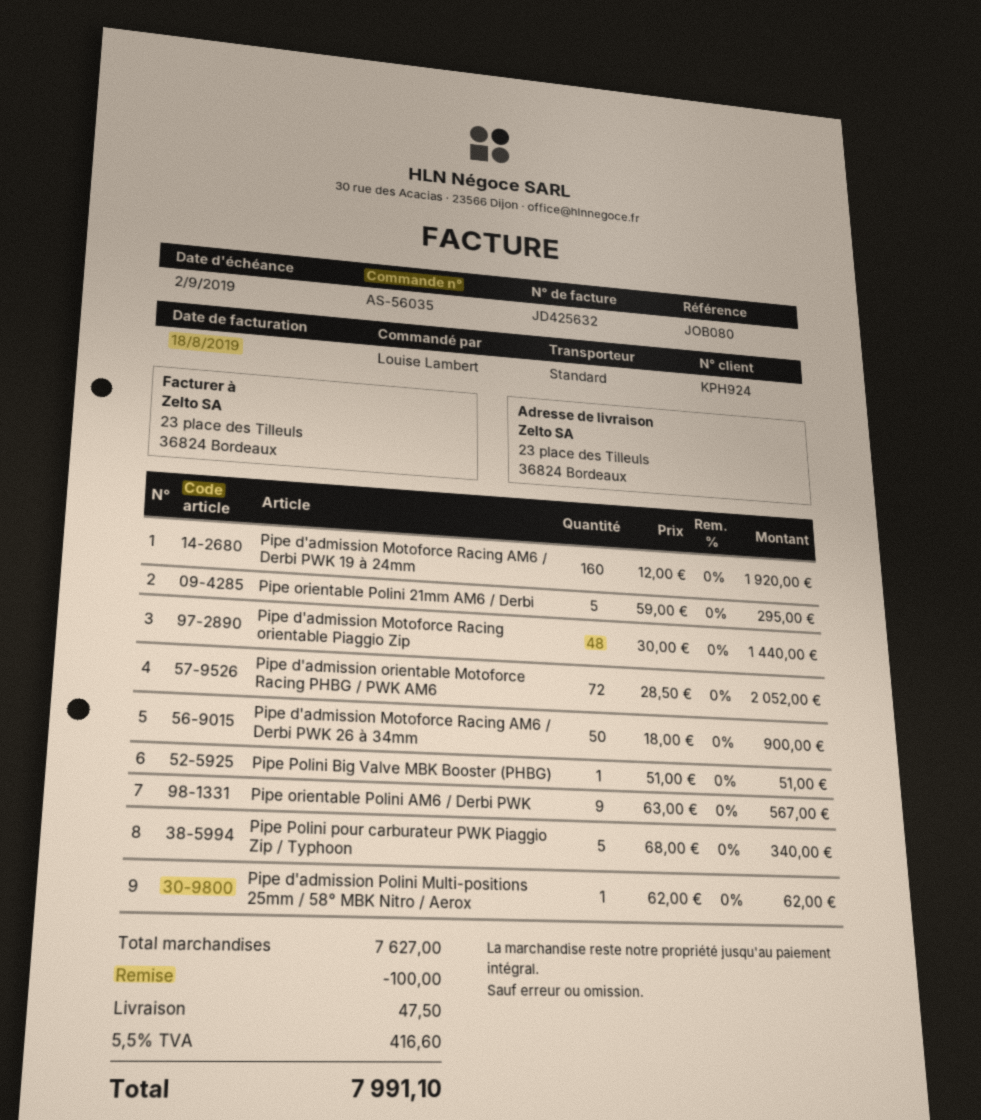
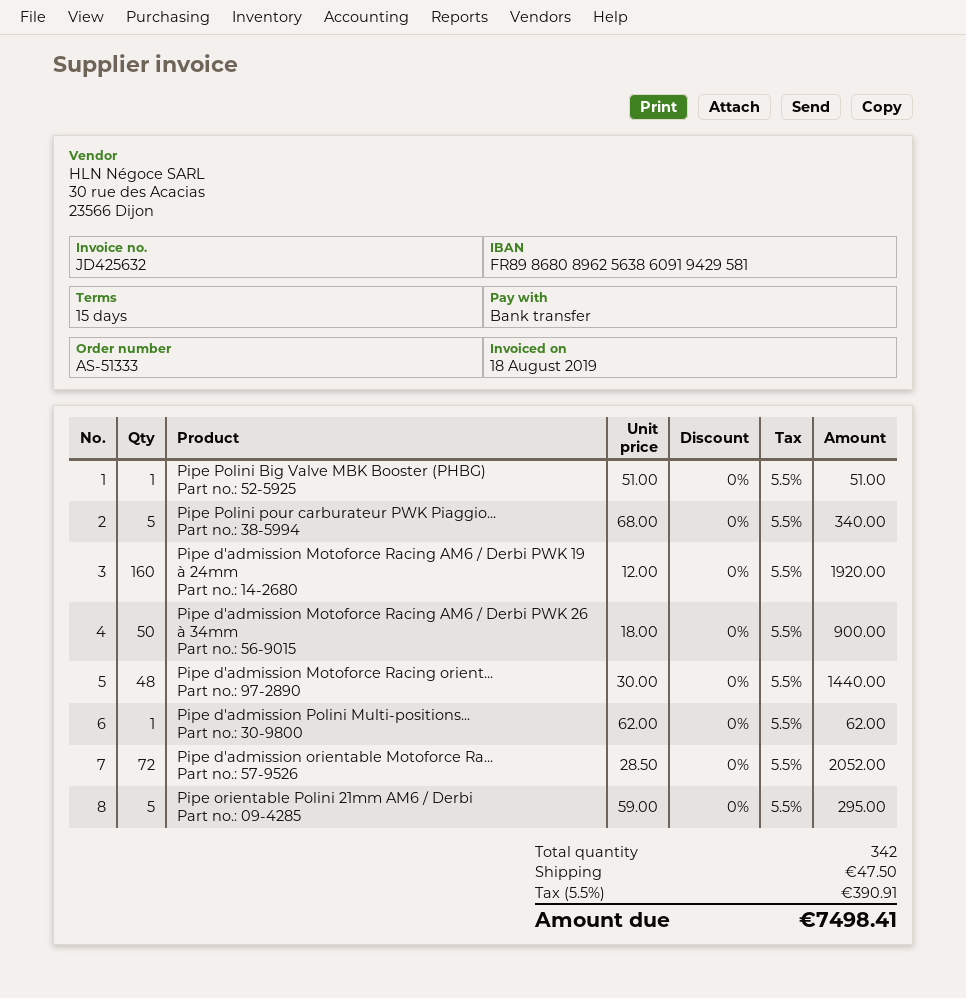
order number: AS-56035 -> AS-51333
Pipe orientable Polini AM6 / Derbi PWK: 9 x 63.00 = 567.00 -> none
discount: 100.00 -> none
tax: 5.5% = 416.60 -> 5.5% = 390.91
total: 7991.10 -> 7498.41

